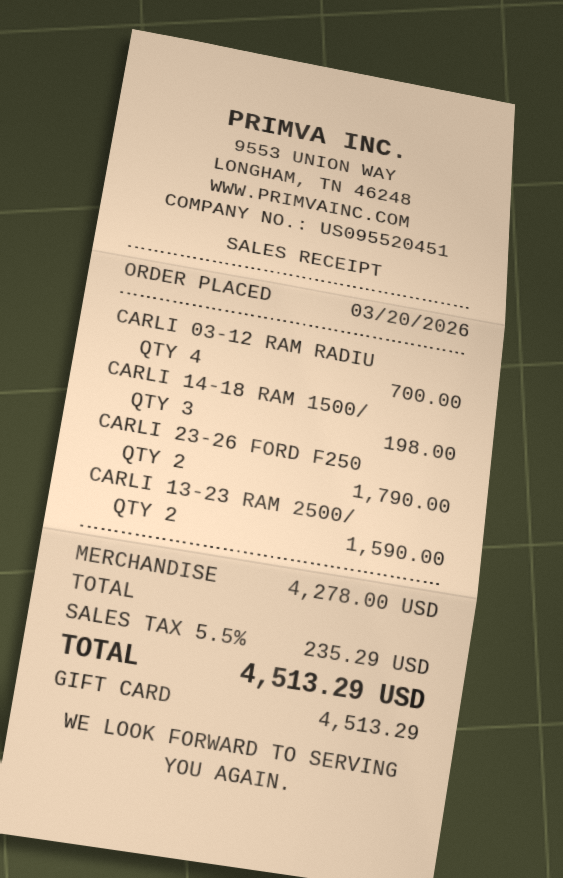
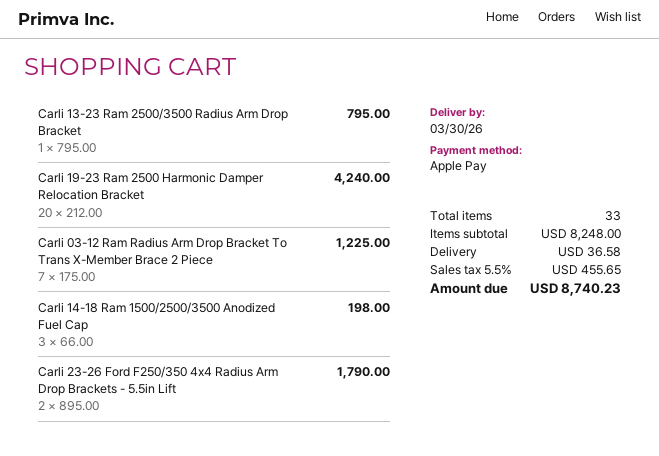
payment method: gift card -> Apple Pay
CARLI 03-12 RAM RADIU: 4 for 700.00 -> 7 for 1225.00
CARLI 13-23 RAM 2500/: 2 for 1590.00 -> 1 for 795.00
Carli 19-23 Ram 2500 Harmonic Damper Relocation Bracket: none -> 20 for 4240.00
subtotal: 4278.00 -> 8248.00
shipping: none -> 36.58
tax: 5.5% = 235.29 -> 5.5% = 455.65
total: 4513.29 -> 8740.23

